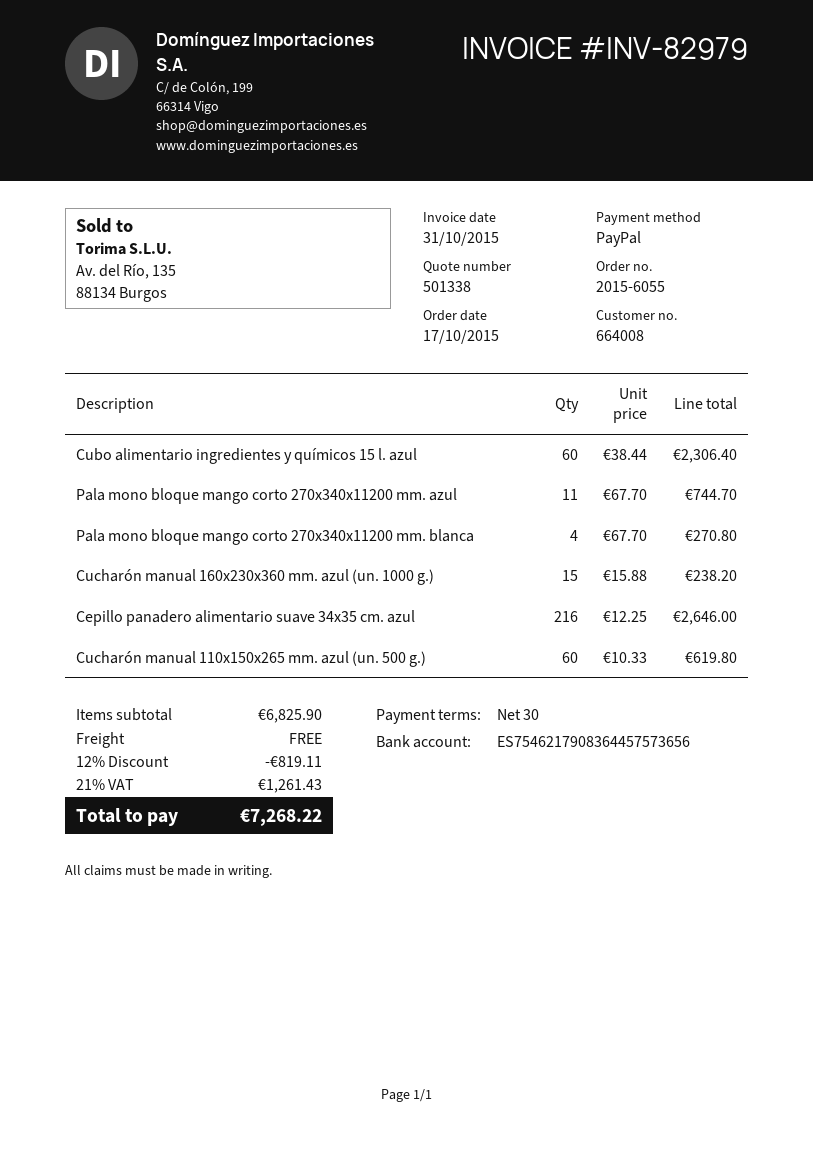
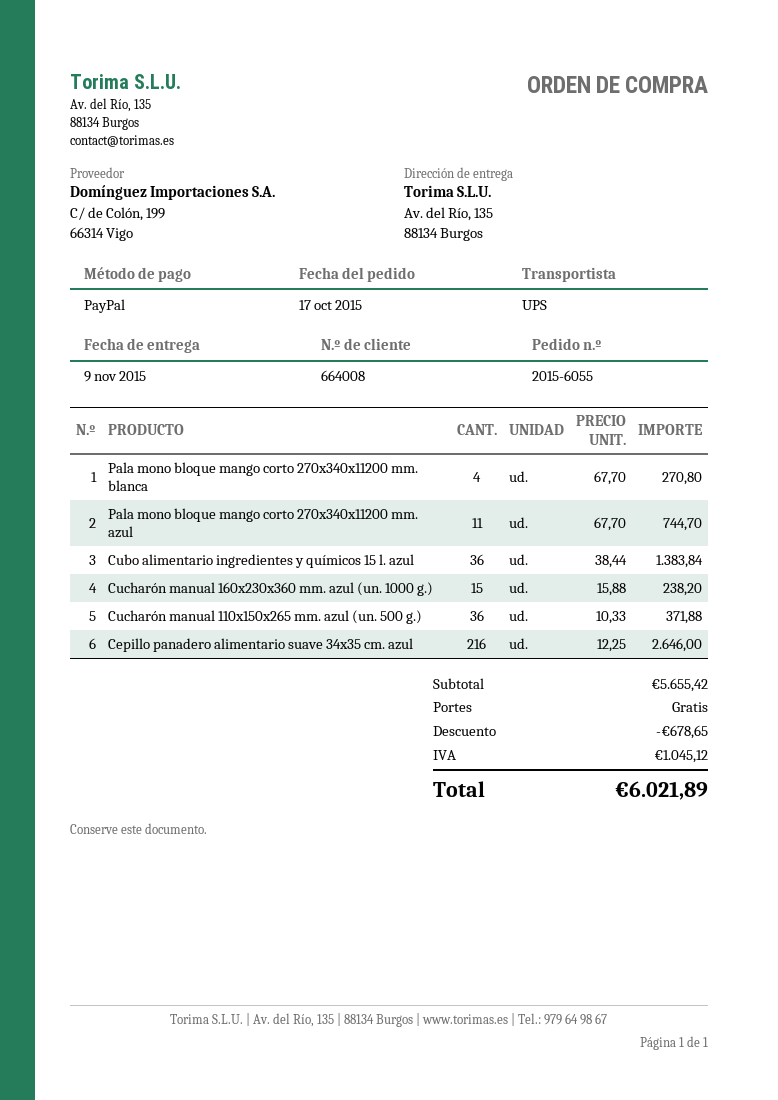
Cubo alimentario ingredientes y químicos 15 l. azul: 60 x 38.44 = 2306.40 -> 36 x 38.44 = 1383.84
Cucharón manual 110x150x265 mm. azul (un. 500 g.): 60 x 10.33 = 619.80 -> 36 x 10.33 = 371.88
subtotal: 6825.90 -> 5655.42
discount: 819.11 -> 678.65
tax: 1261.43 -> 1045.12
total: 7268.22 -> 6021.89

